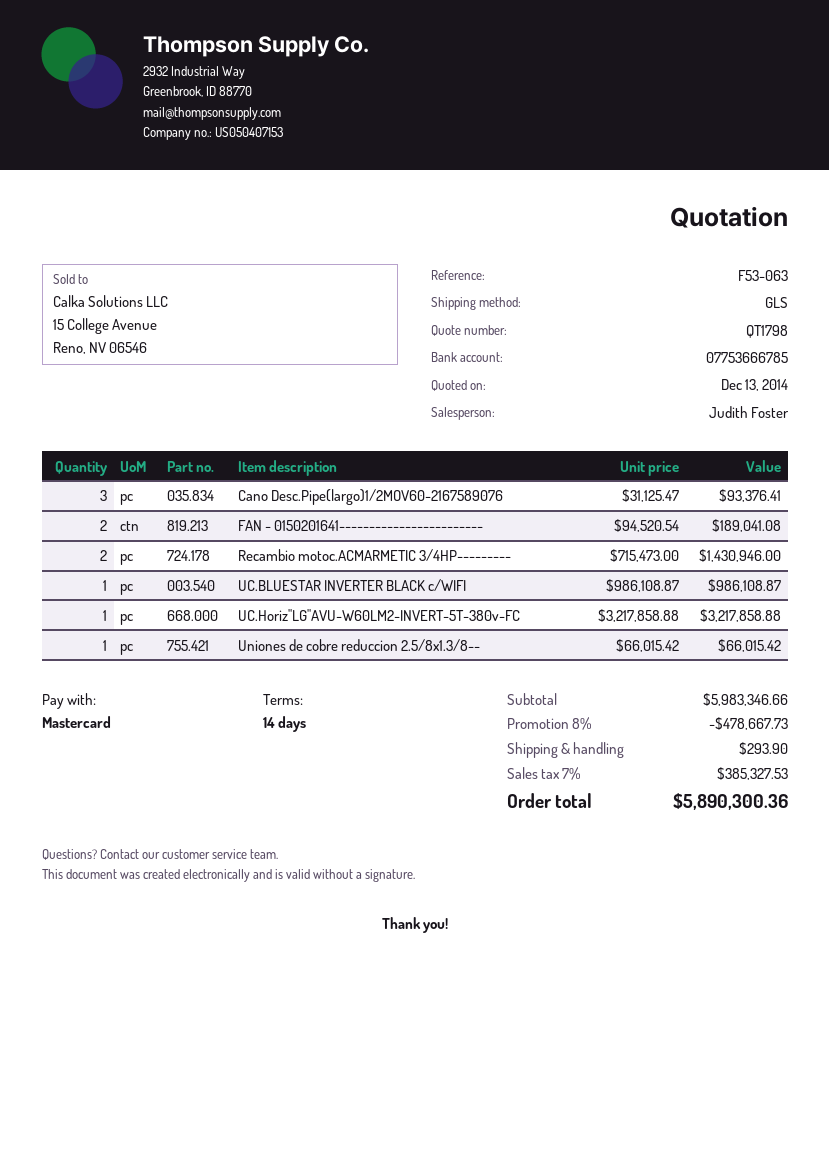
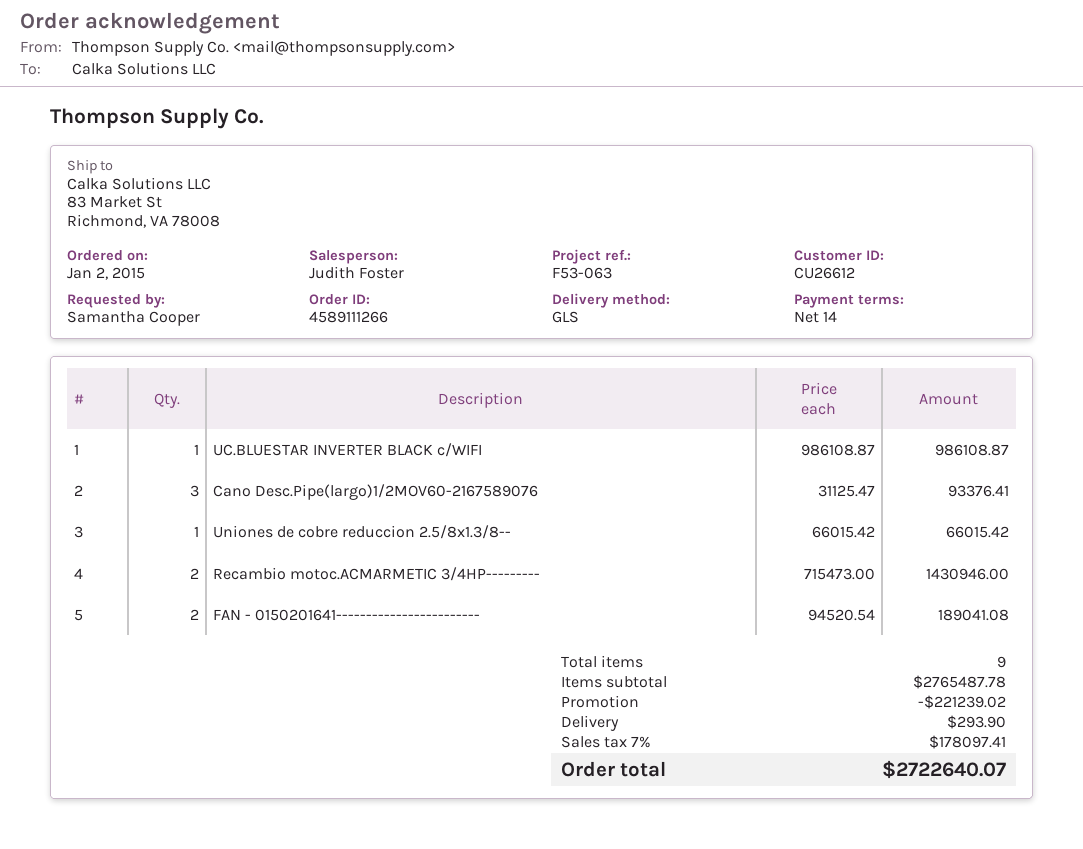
UC.Horiz"LG"AVU-W60LM2-INVERT-5T-380v-FC: 1 x 3217858.88 = 3217858.88 -> none
subtotal: 5983346.66 -> 2765487.78
discount: 478667.73 -> 221239.02
tax: 7% = 385327.53 -> 7% = 178097.41
total: 5890300.36 -> 2722640.07

